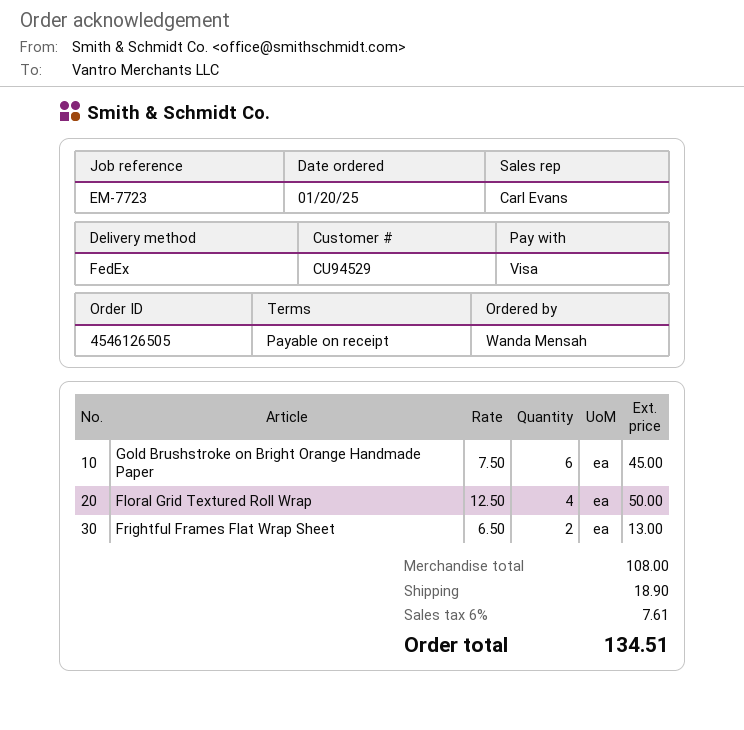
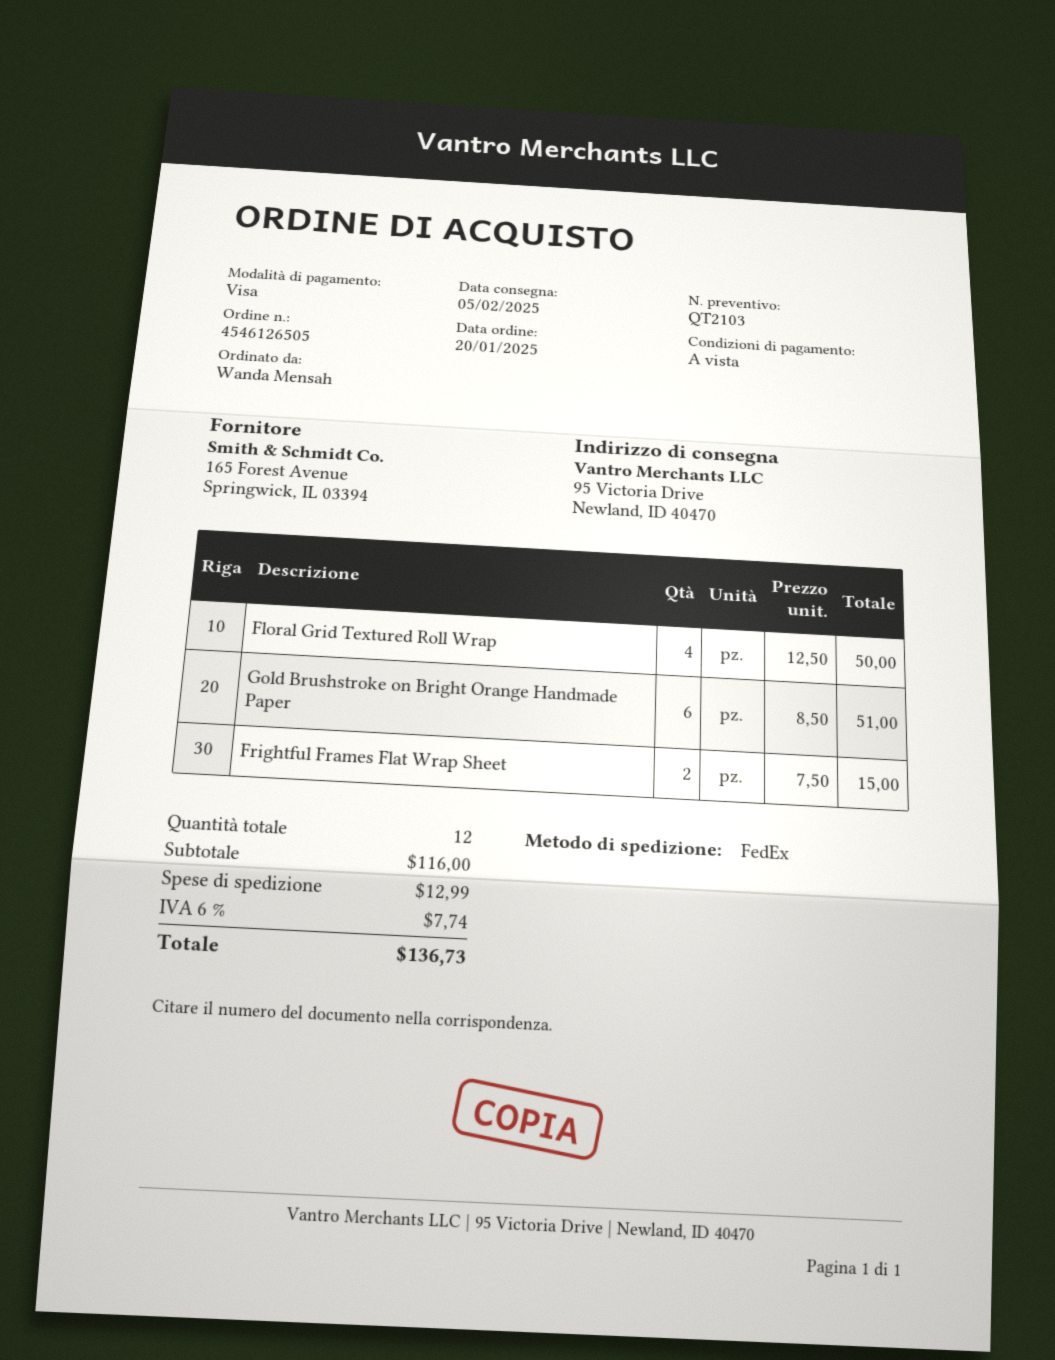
Gold Brushstroke on Bright Orange Handmade Paper: 6 x 7.50 = 45.00 -> 6 x 8.50 = 51.00
Frightful Frames Flat Wrap Sheet: 2 x 6.50 = 13.00 -> 2 x 7.50 = 15.00
subtotal: 108.00 -> 116.00
shipping: 18.90 -> 12.99
tax: 6% = 7.61 -> 6% = 7.74
total: 134.51 -> 136.73

